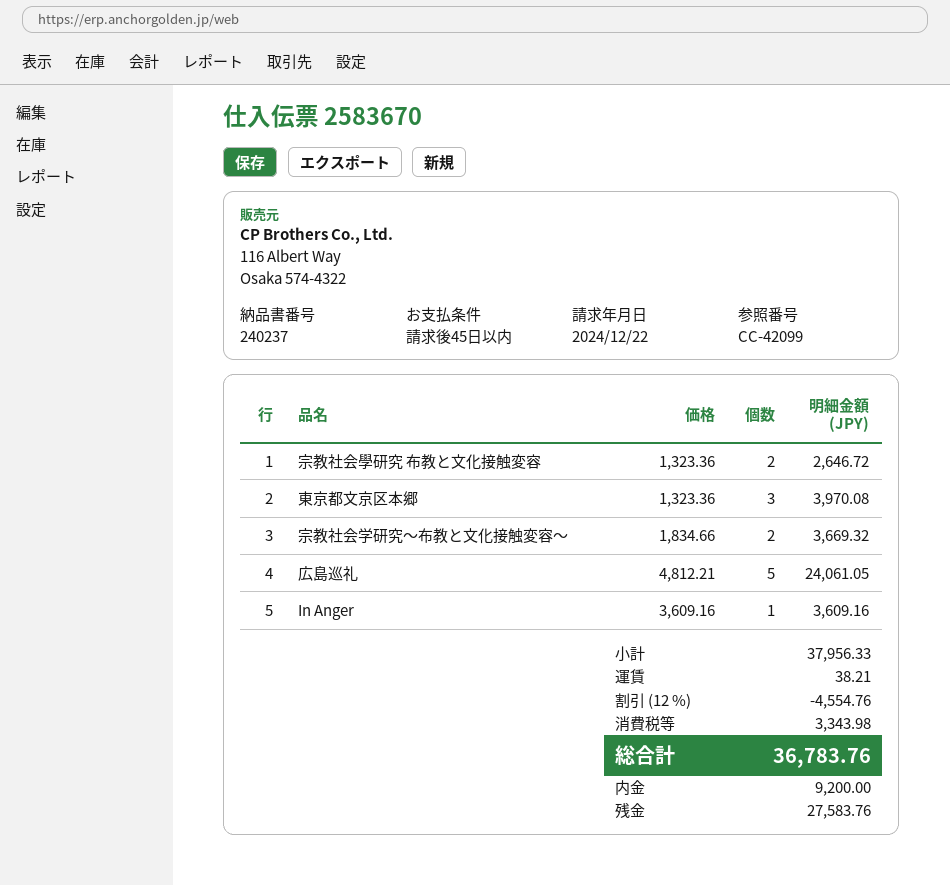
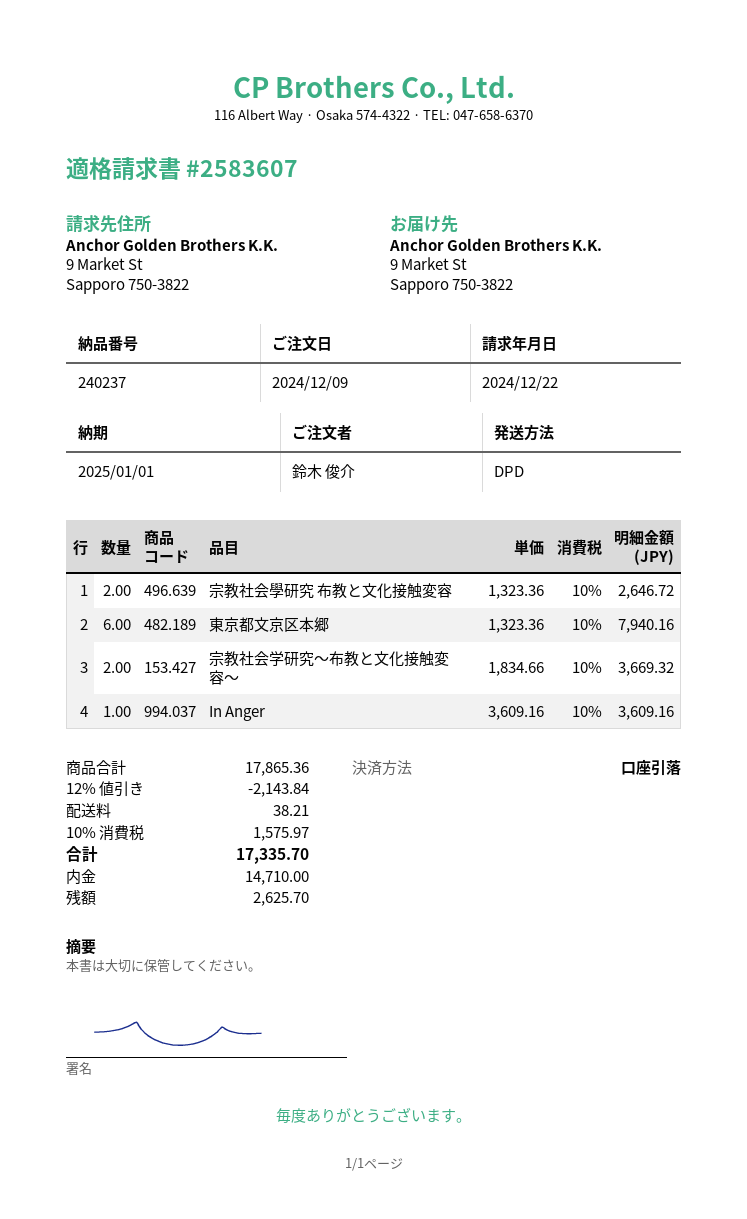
invoice number: 2583670 -> 2583607
東京都文京区本郷: 3 x 1323.36 = 3970.08 -> 6 x 1323.36 = 7940.16
広島巡礼: 5 x 4812.21 = 24061.05 -> none
subtotal: 37956.33 -> 17865.36
discount: 12% = 4554.76 -> 12% = 2143.84
tax: 3343.98 -> 1575.97
total: 36783.76 -> 17335.70
deposit: 9200.00 -> 14710.00
balance: 27583.76 -> 2625.70

